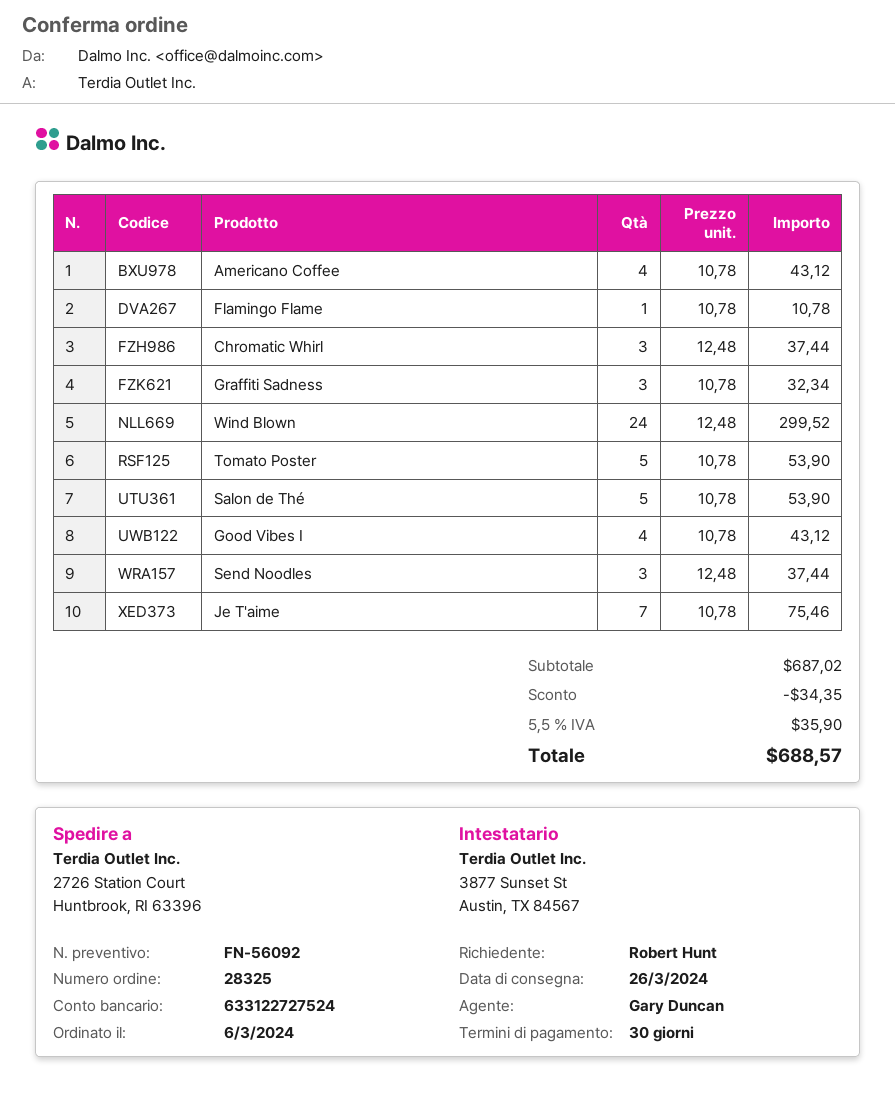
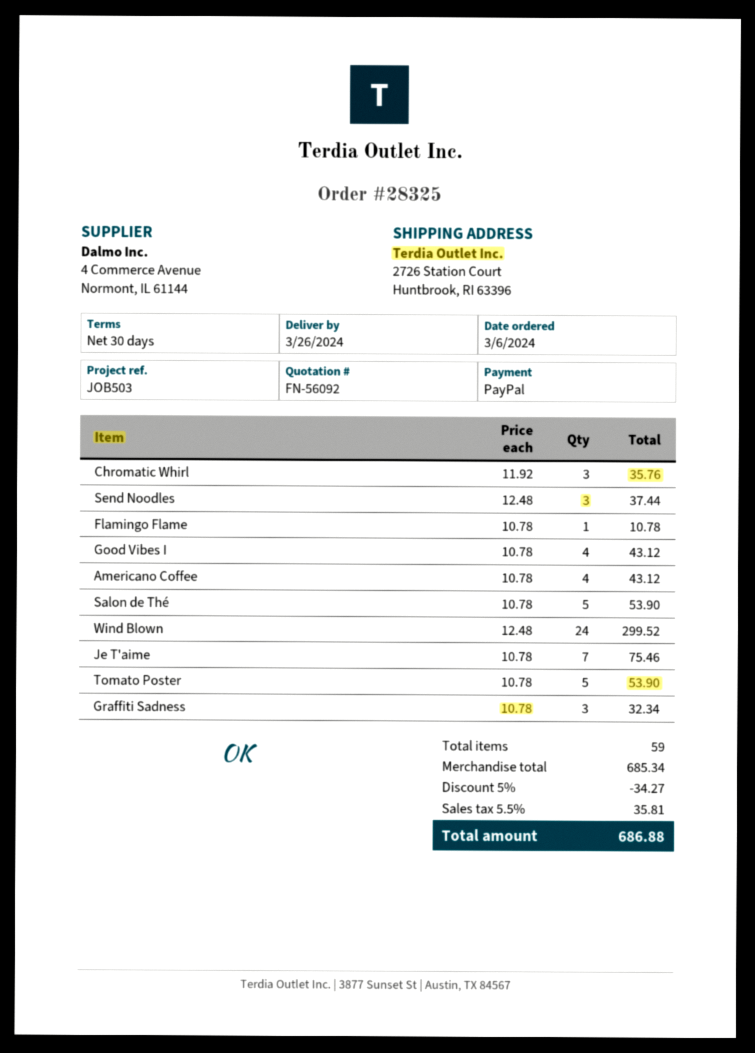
Chromatic Whirl: 3 x 12.48 = 37.44 -> 3 x 11.92 = 35.76
subtotal: 687.02 -> 685.34
discount: 34.35 -> 34.27
tax: 5.5% = 35.90 -> 5.5% = 35.81
total: 688.57 -> 686.88

